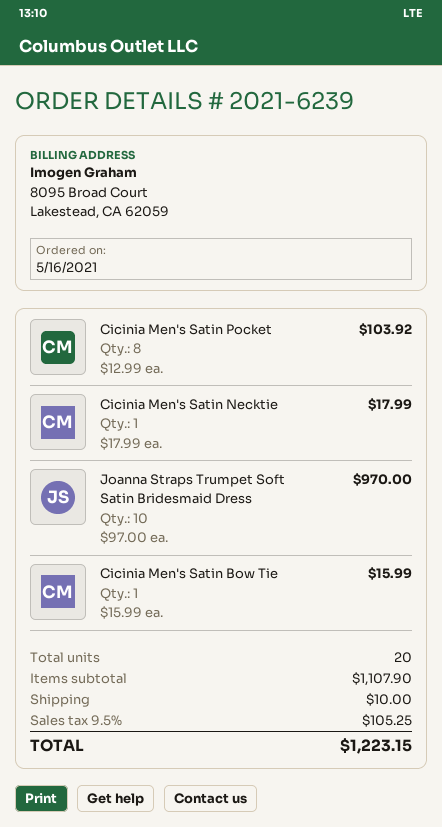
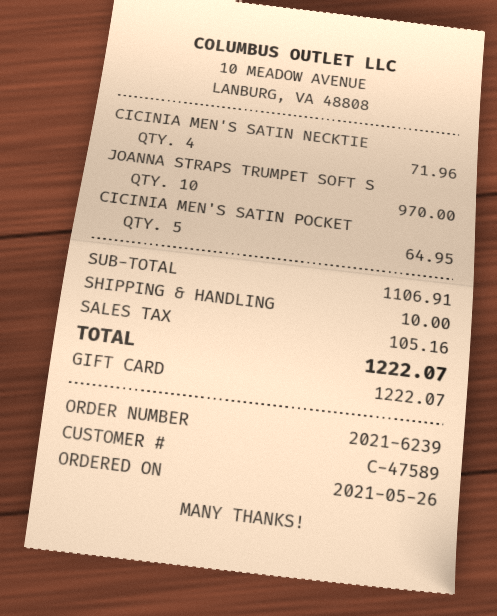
order date: 2021-05-16 -> 2021-05-26
Cicinia Men's Satin Pocket: 8 for 103.92 -> 5 for 64.95
Cicinia Men's Satin Necktie: 1 for 17.99 -> 4 for 71.96
Cicinia Men's Satin Bow Tie: 1 for 15.99 -> none
subtotal: 1107.90 -> 1106.91
tax: 105.25 -> 105.16
total: 1223.15 -> 1222.07

